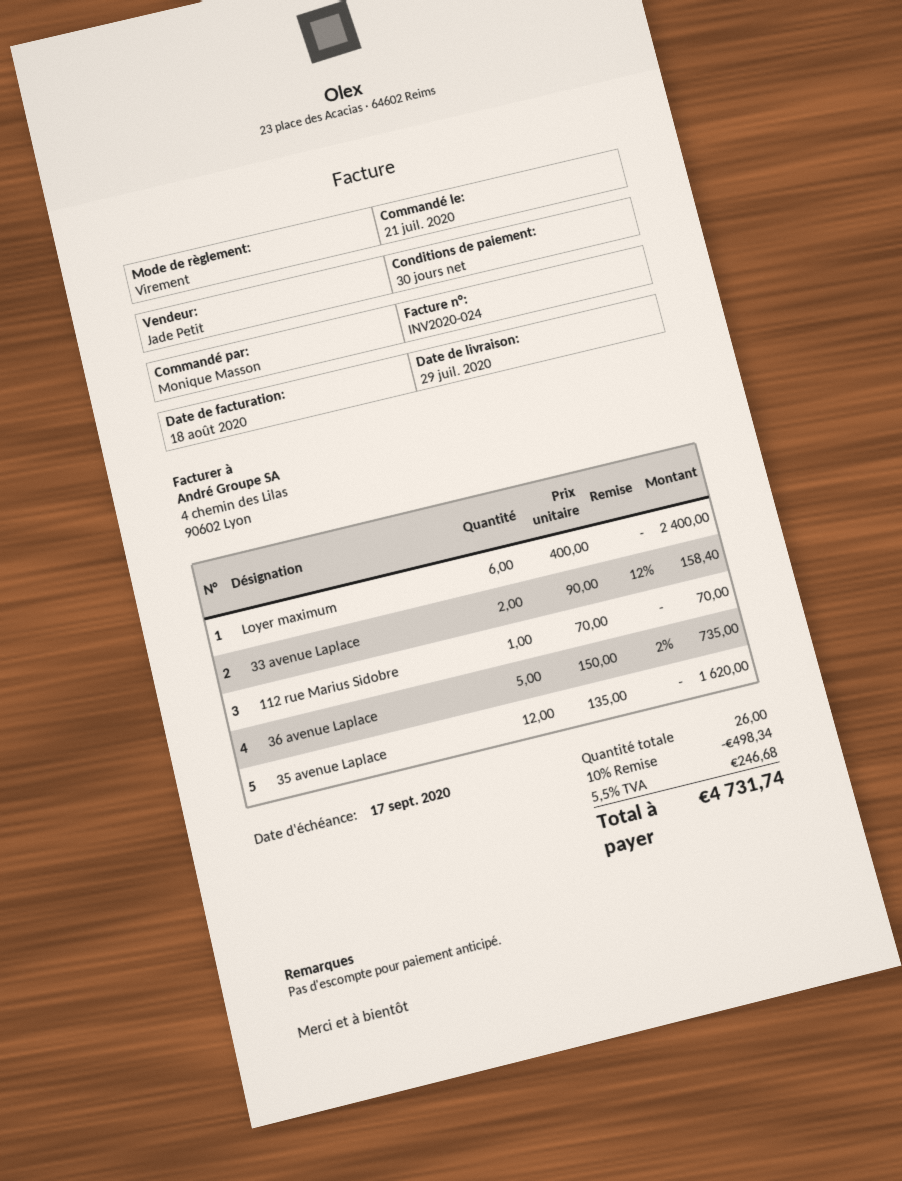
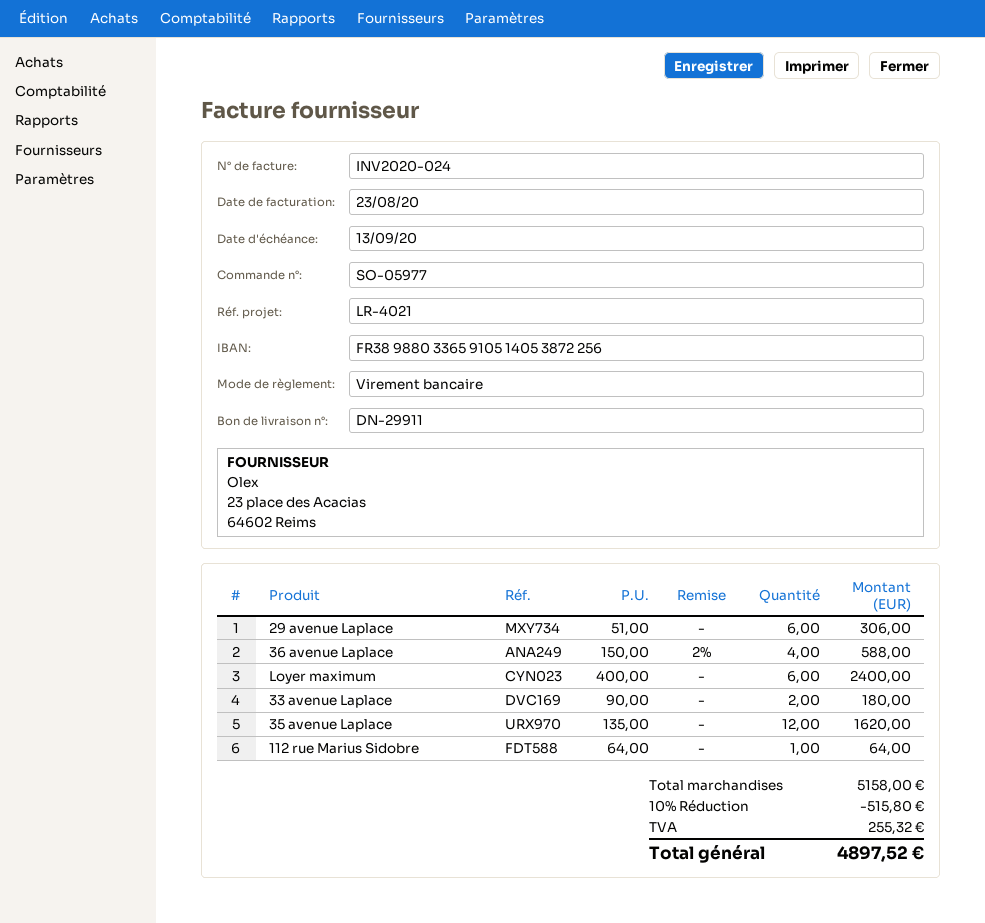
invoice date: 2020-08-18 -> 2020-08-23
due date: 2020-09-17 -> 2020-09-13
33 avenue Laplace: 2 x 90.00 - 12% = 158.40 -> 2 x 90.00 = 180.00
112 rue Marius Sidobre: 1 x 70.00 = 70.00 -> 1 x 64.00 = 64.00
36 avenue Laplace: 5 x 150.00 - 2% = 735.00 -> 4 x 150.00 - 2% = 588.00
29 avenue Laplace: none -> 6 x 51.00 = 306.00
discount: 10% = 498.34 -> 10% = 515.80
tax: 246.68 -> 255.32
total: 4731.74 -> 4897.52

